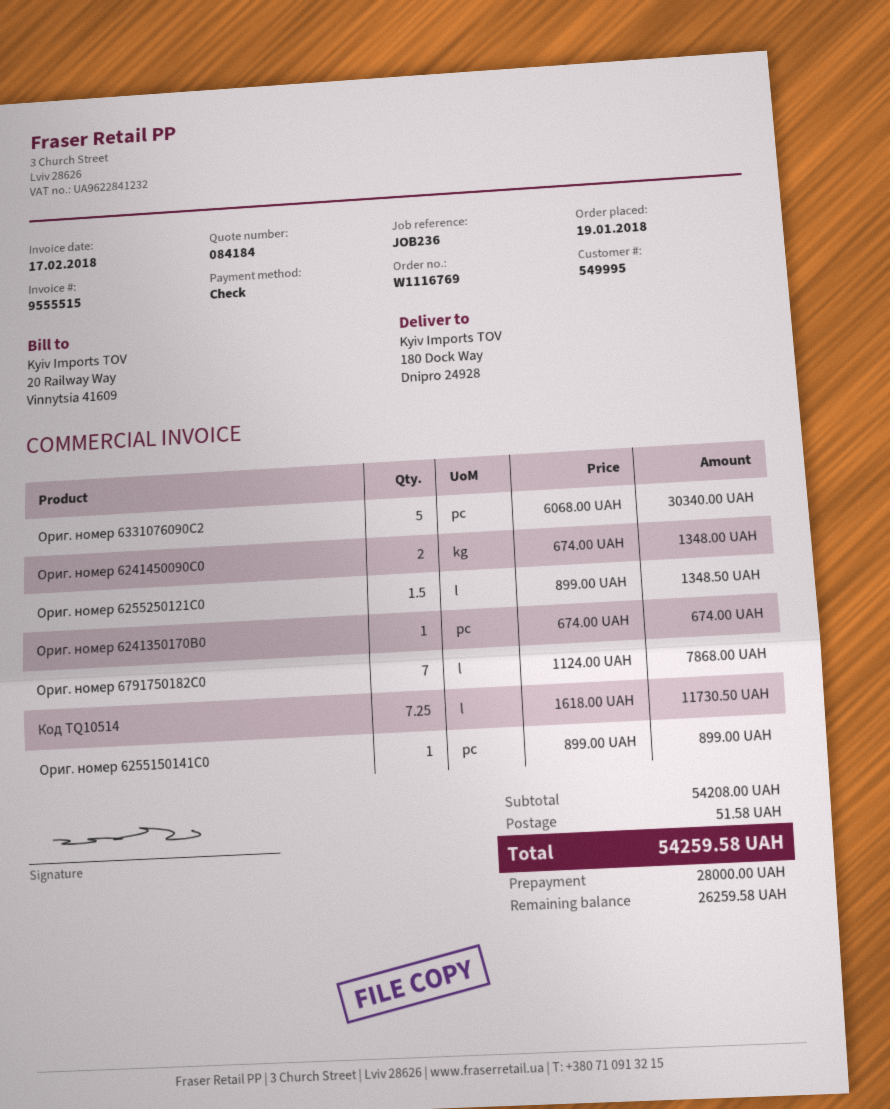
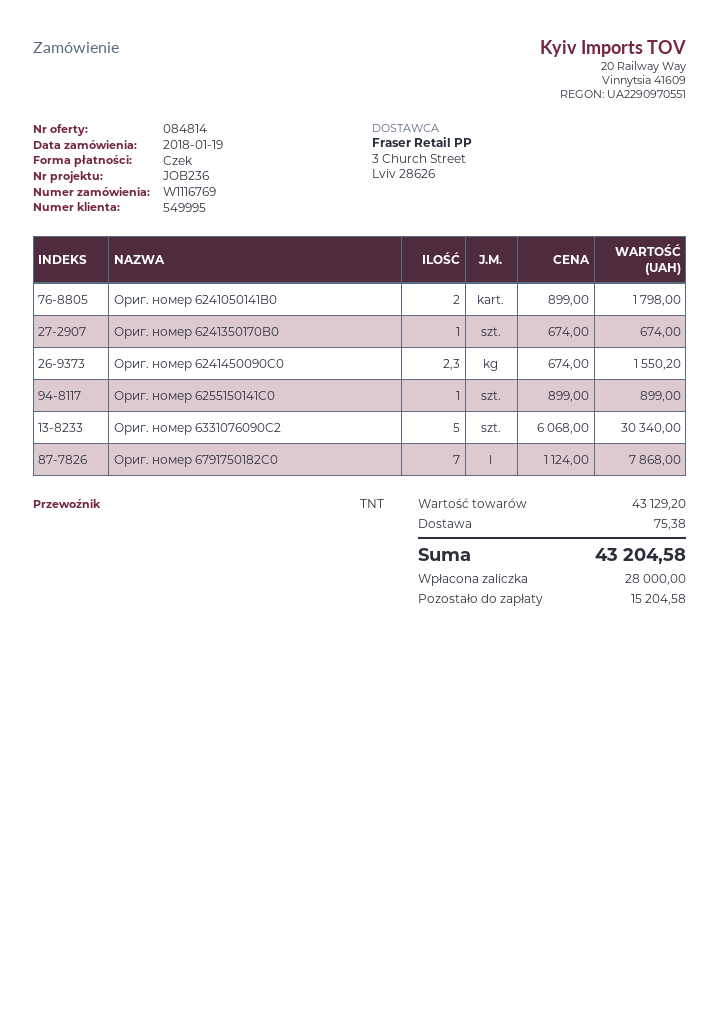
quote number: 084184 -> 084814
Ориг. номер 6241450090C0: 2 x 674.00 = 1348.00 -> 2.3 x 674.00 = 1550.20
Ориг. номер 6255250121C0: 1.5 x 899.00 = 1348.50 -> none
Код TQ10514: 7.25 x 1618.00 = 11730.50 -> none
Ориг. номер 6241050141B0: none -> 2 x 899.00 = 1798.00
subtotal: 54208.00 -> 43129.20
shipping: 51.58 -> 75.38
total: 54259.58 -> 43204.58
balance: 26259.58 -> 15204.58

